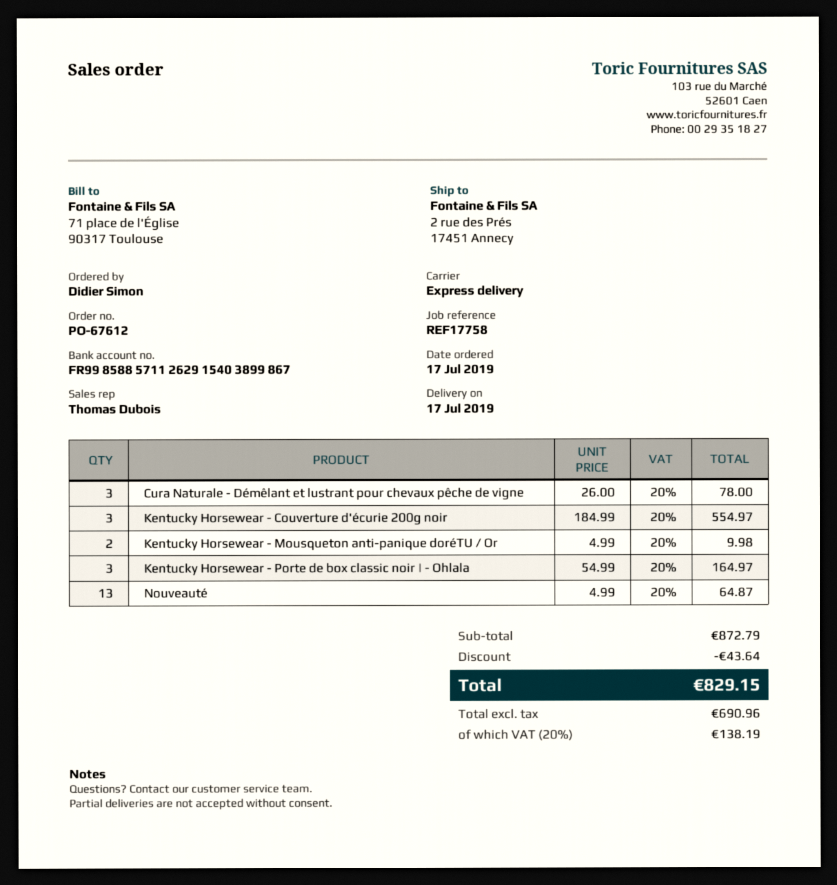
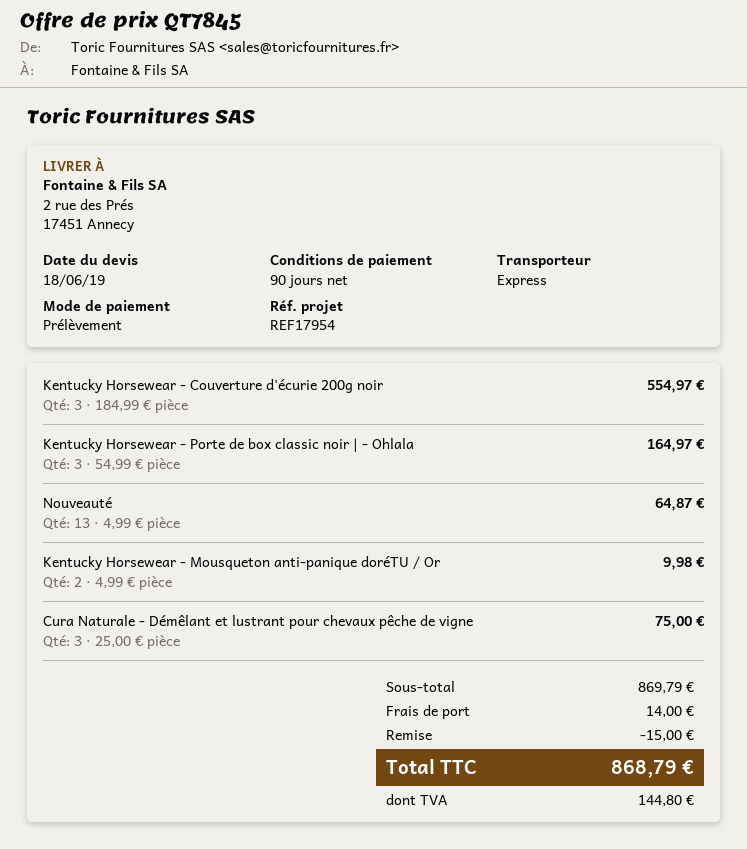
reference: REF17758 -> REF17954
Cura Naturale - Démêlant et lustrant pour chevaux pêche de vigne: 3 x 26.00 = 78.00 -> 3 x 25.00 = 75.00
subtotal: 872.79 -> 869.79
discount: 43.64 -> 15.00
shipping: none -> 14.00
tax: 138.19 -> 144.80
total: 829.15 -> 868.79

